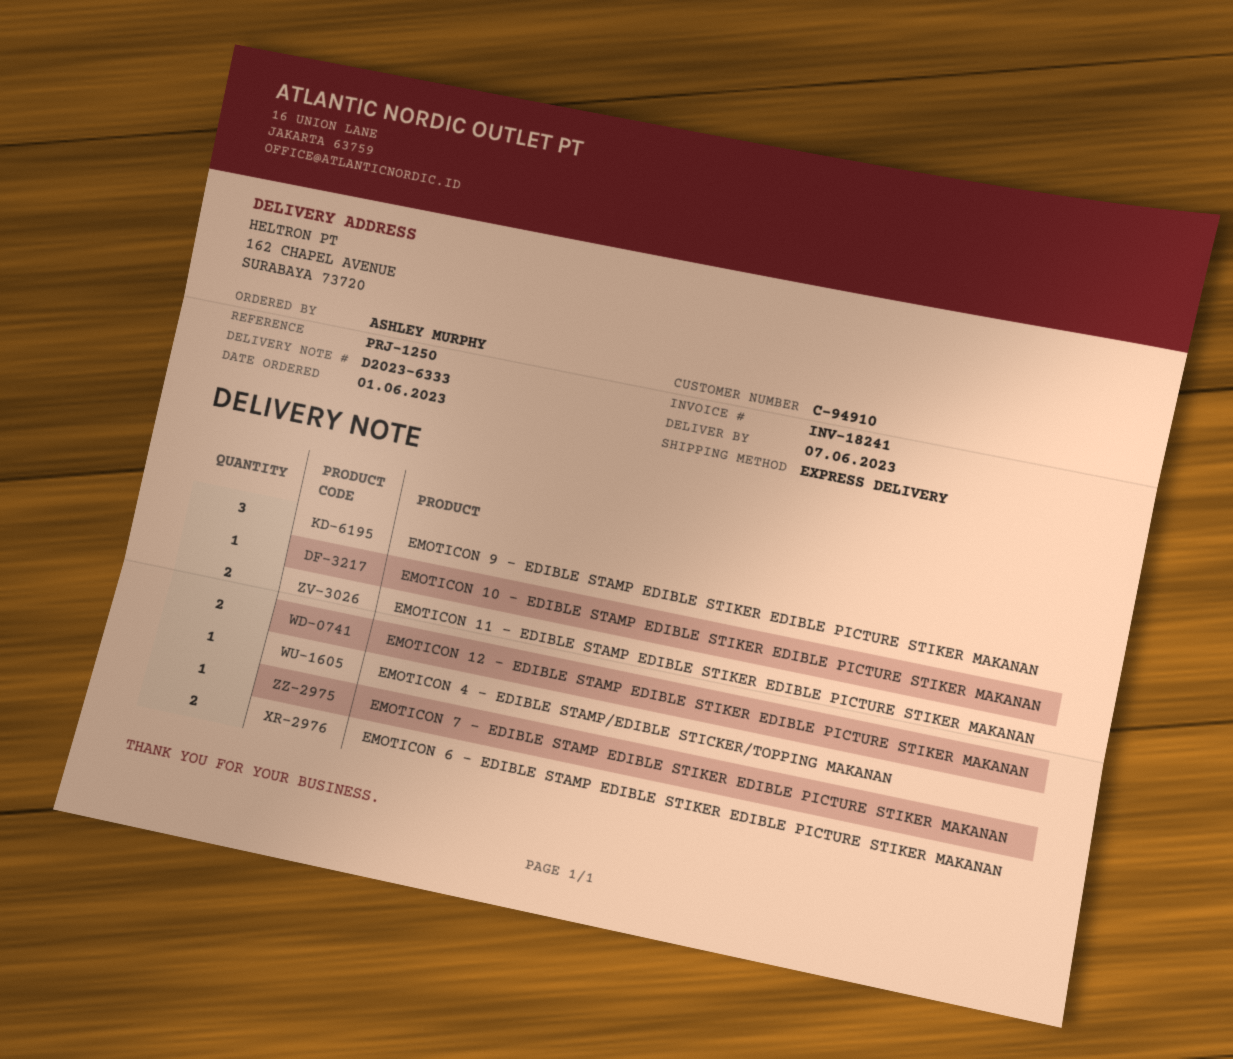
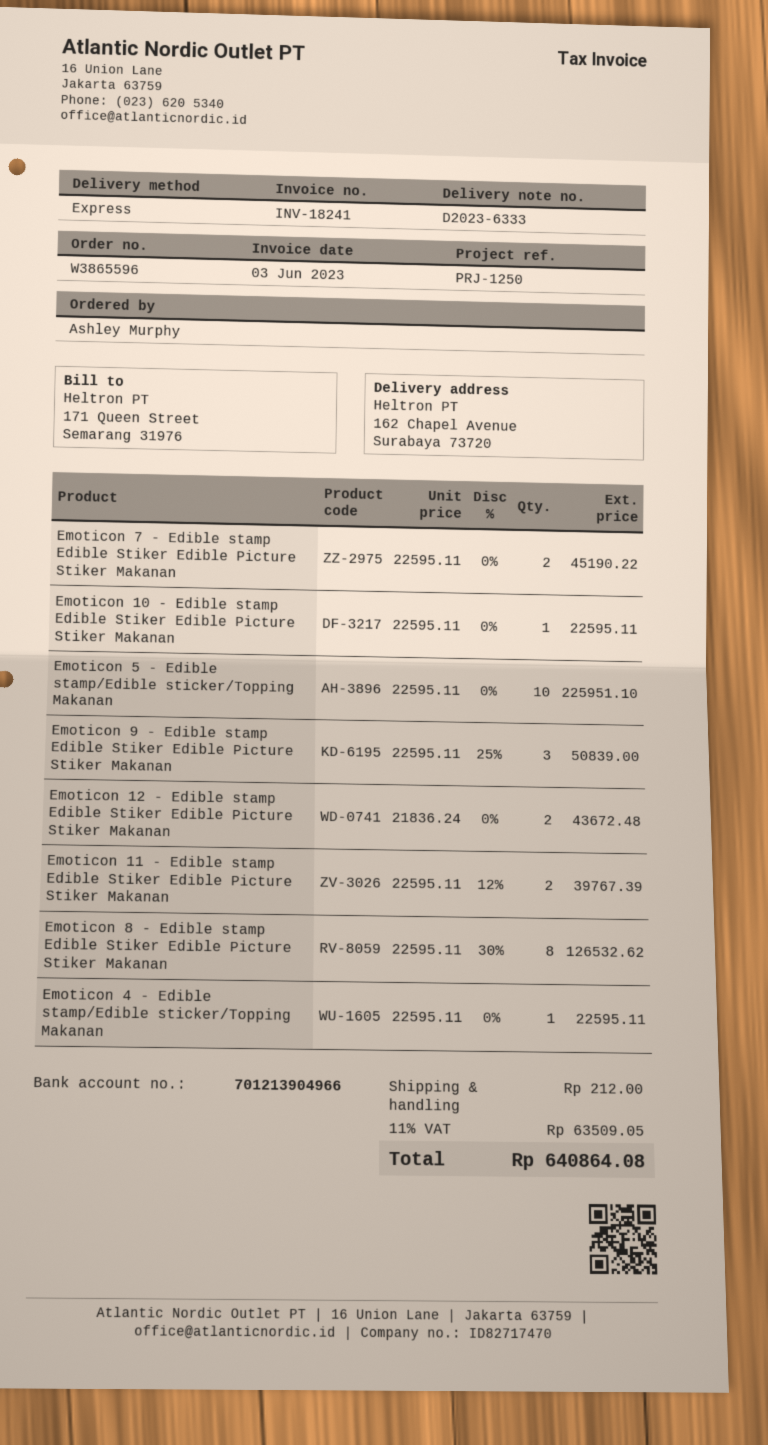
EMOTICON 7 - EDIBLE STAMP EDIBLE STIKER EDIBLE PICTURE STIKER MAKANAN: 1 -> 2
EMOTICON 6 - EDIBLE STAMP EDIBLE STIKER EDIBLE PICTURE STIKER MAKANAN: 2 -> none
Emoticon 5 - Edible stamp/Edible sticker/Topping Makanan: none -> 10
Emoticon 8 - Edible stamp Edible Stiker Edible Picture Stiker Makanan: none -> 8

